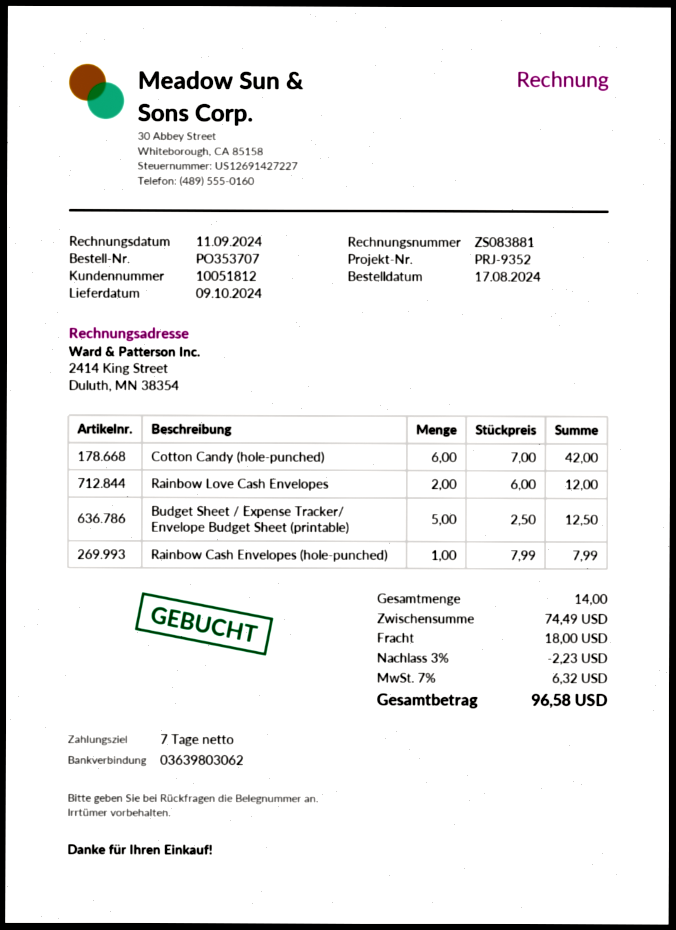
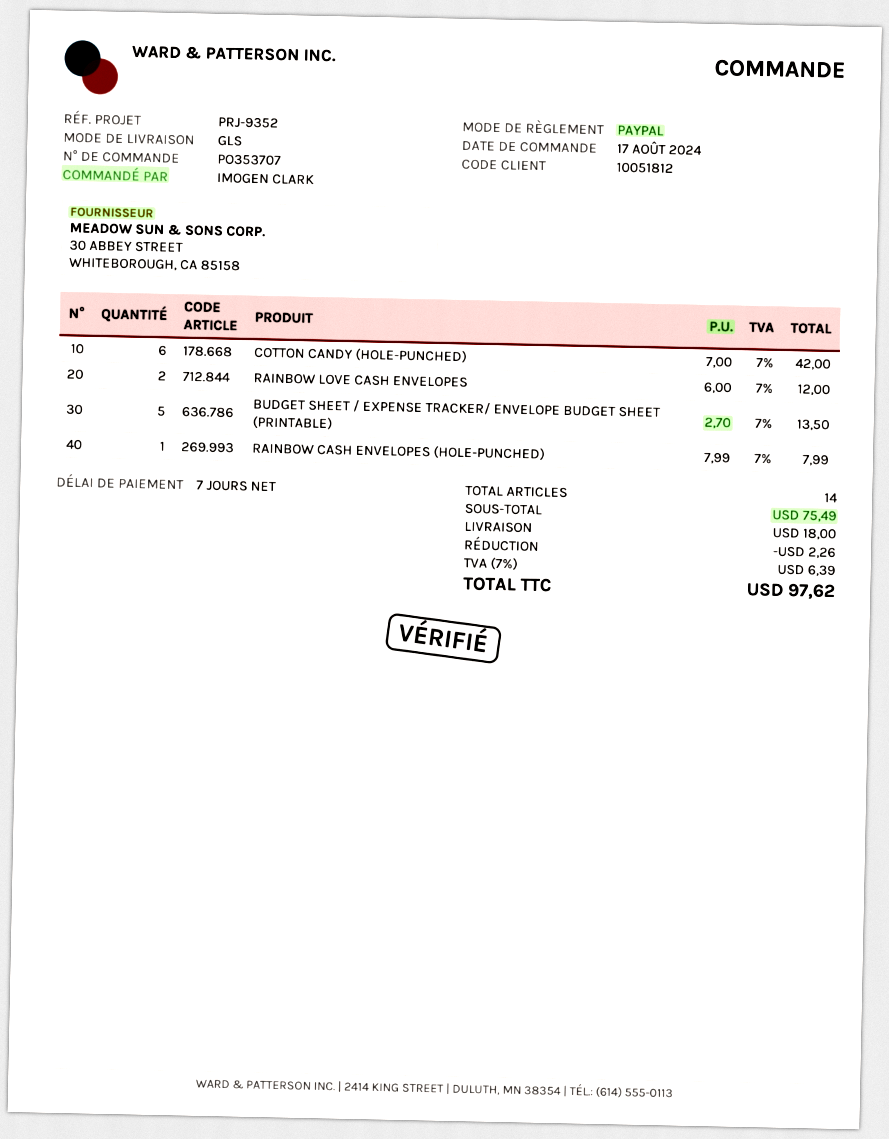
Budget Sheet / Expense Tracker/ Envelope Budget Sheet (printable): 5 x 2.50 = 12.50 -> 5 x 2.70 = 13.50
subtotal: 74.49 -> 75.49
discount: 2.23 -> 2.26
tax: 7% = 6.32 -> 7% = 6.39
total: 96.58 -> 97.62

